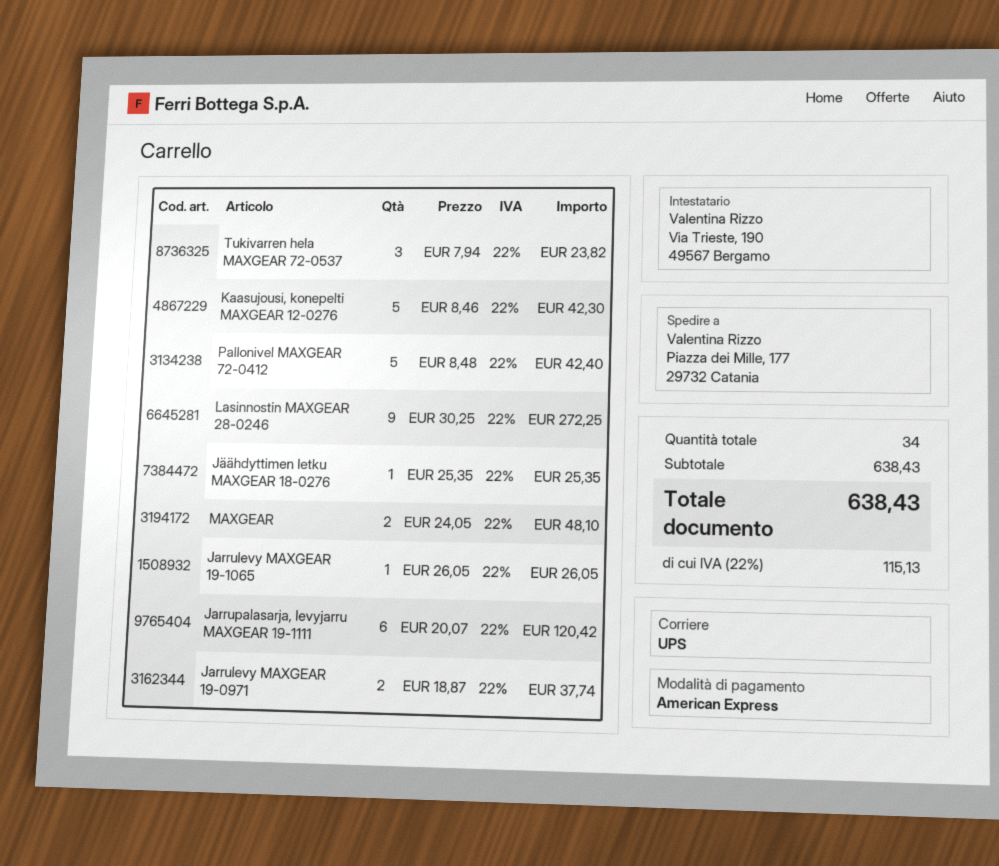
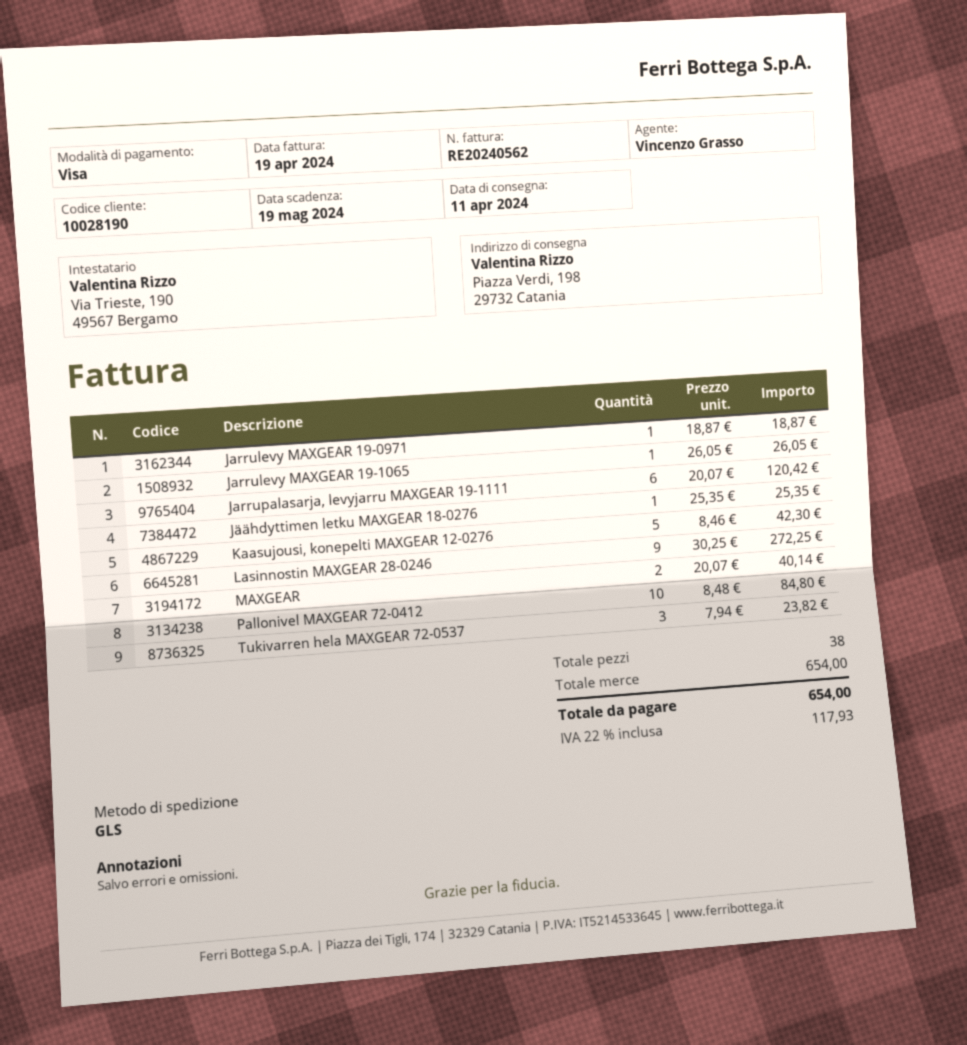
payment method: American Express -> Visa
shipping method: UPS -> GLS
ship to: Piazza dei Mille, 177, 29732 Catania -> Piazza Verdi, 198, 29732 Catania
Pallonivel MAXGEAR 72-0412: 5 x 8.48 = 42.40 -> 10 x 8.48 = 84.80
MAXGEAR: 2 x 24.05 = 48.10 -> 2 x 20.07 = 40.14
Jarrulevy MAXGEAR 19-0971: 2 x 18.87 = 37.74 -> 1 x 18.87 = 18.87
total quantity: 34 -> 38
subtotal: 638.43 -> 654.00
tax: 22% = 115.13 -> 22% = 117.93
total: 638.43 -> 654.00

